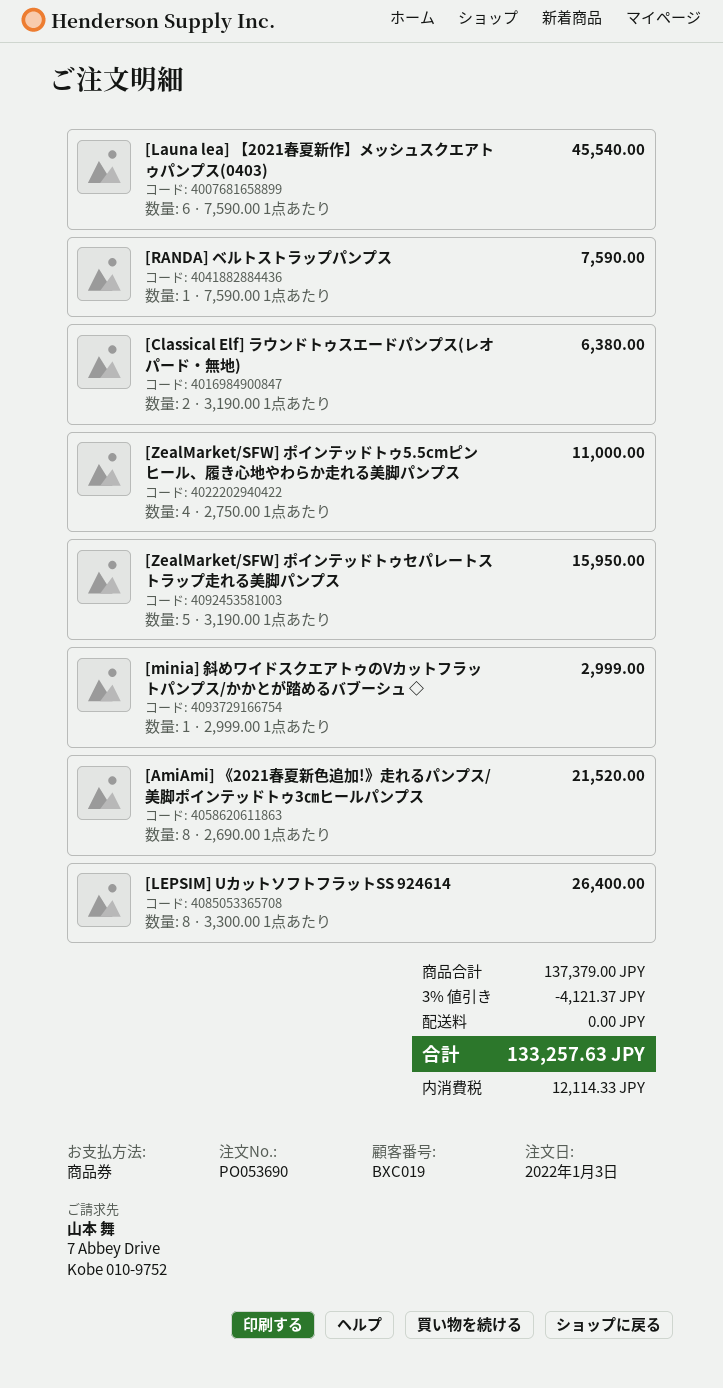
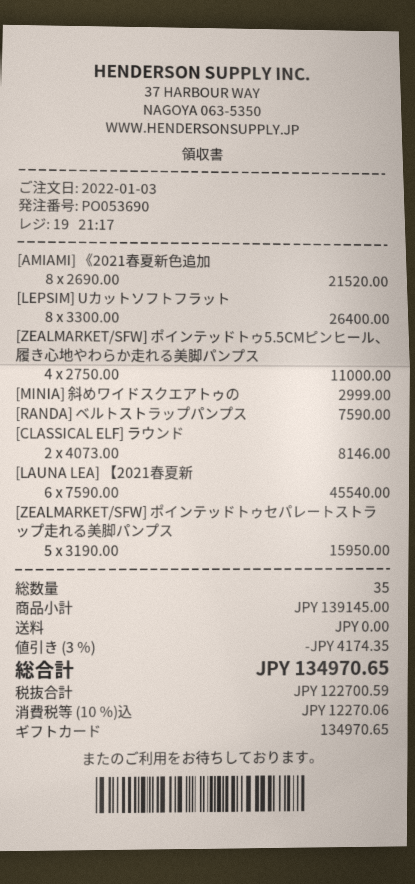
[Classical Elf] ラウンドトゥスエードパンプス(レオパード・無地): 2 x 3190.00 = 6380.00 -> 2 x 4073.00 = 8146.00
subtotal: 137379.00 -> 139145.00
discount: 3% = 4121.37 -> 3% = 4174.35
tax: 12114.33 -> 12270.06
total: 133257.63 -> 134970.65

